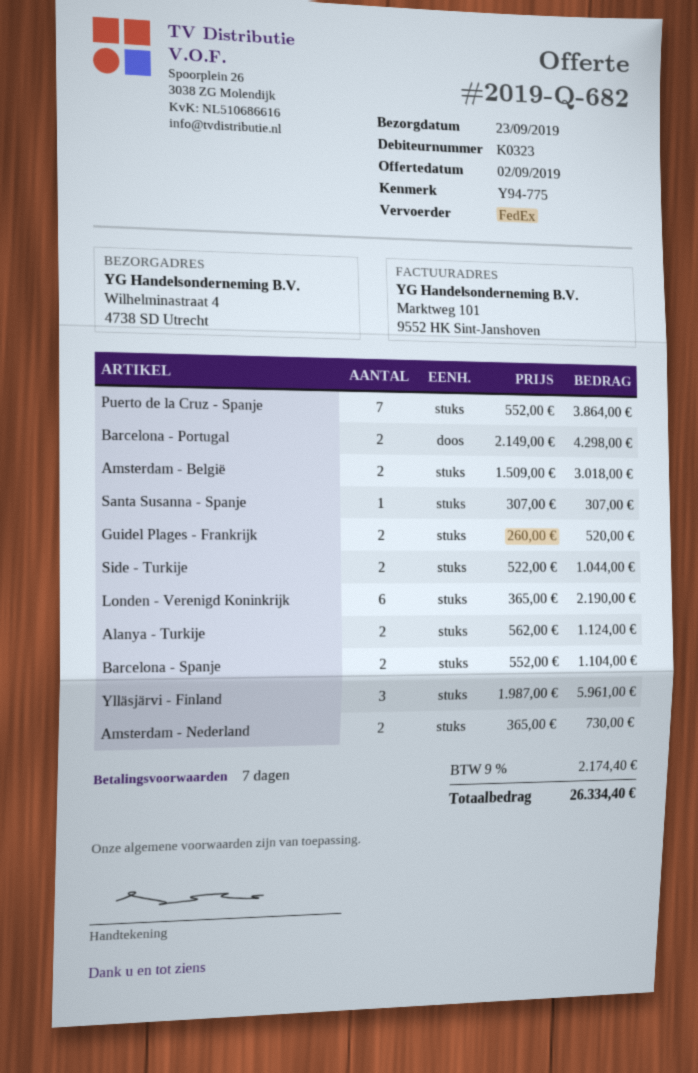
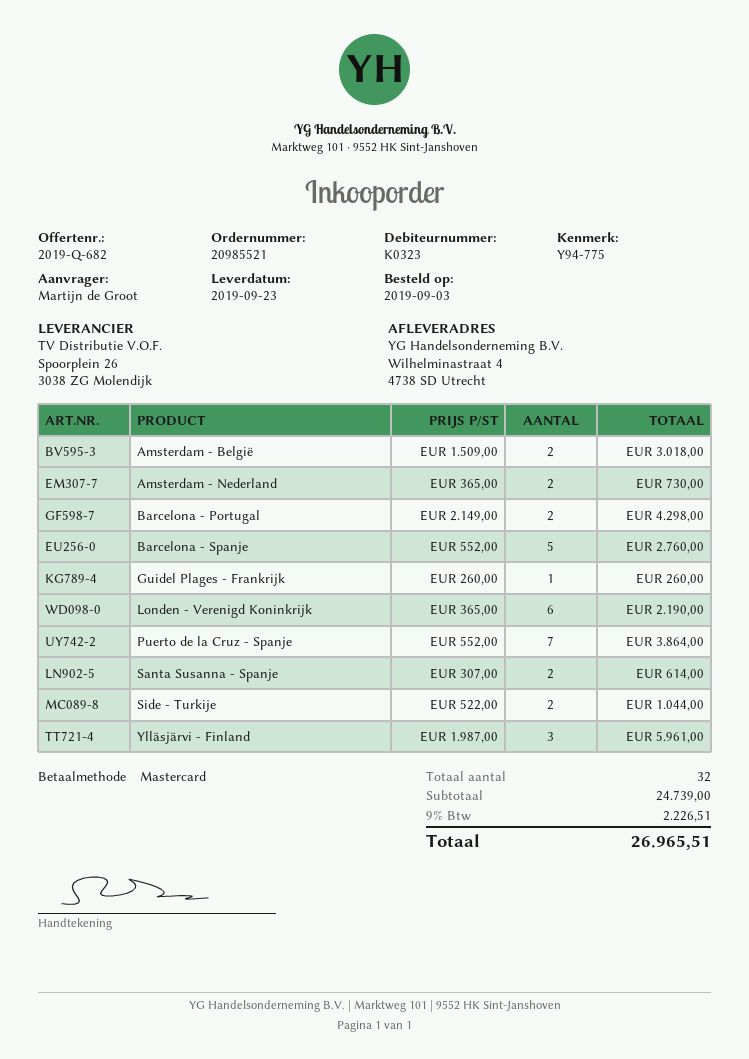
Santa Susanna - Spanje: 1 x 307.00 = 307.00 -> 2 x 307.00 = 614.00
Guidel Plages - Frankrijk: 2 x 260.00 = 520.00 -> 1 x 260.00 = 260.00
Alanya - Turkije: 2 x 562.00 = 1124.00 -> none
Barcelona - Spanje: 2 x 552.00 = 1104.00 -> 5 x 552.00 = 2760.00
tax: 9% = 2174.40 -> 9% = 2226.51
total: 26334.40 -> 26965.51

